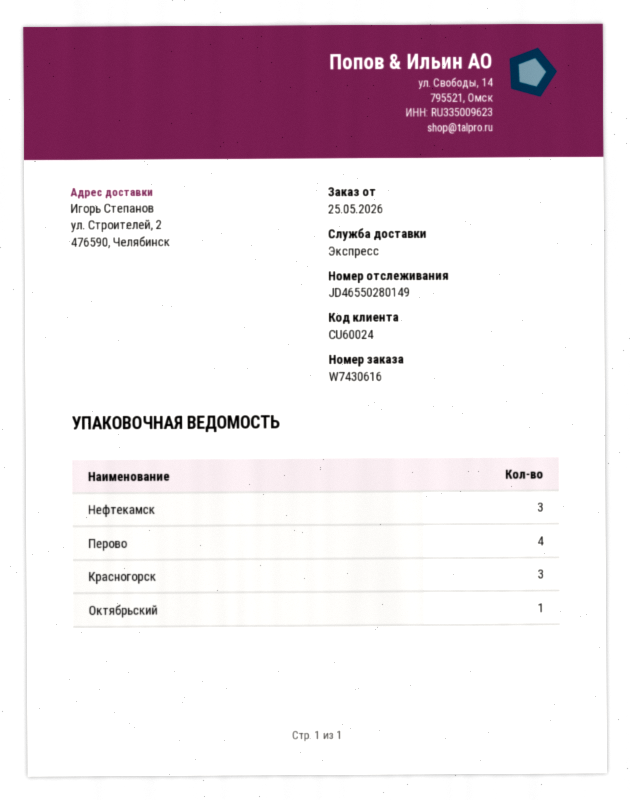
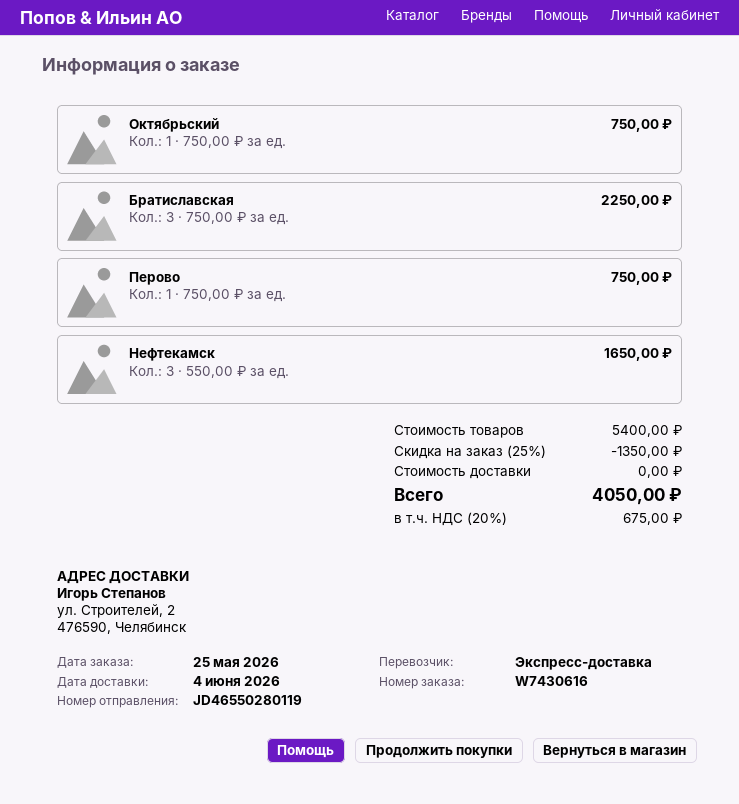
tracking number: JD46550280149 -> JD46550280119
Перово: 4 -> 1
Красногорск: 3 -> none
Братиславская: none -> 3

